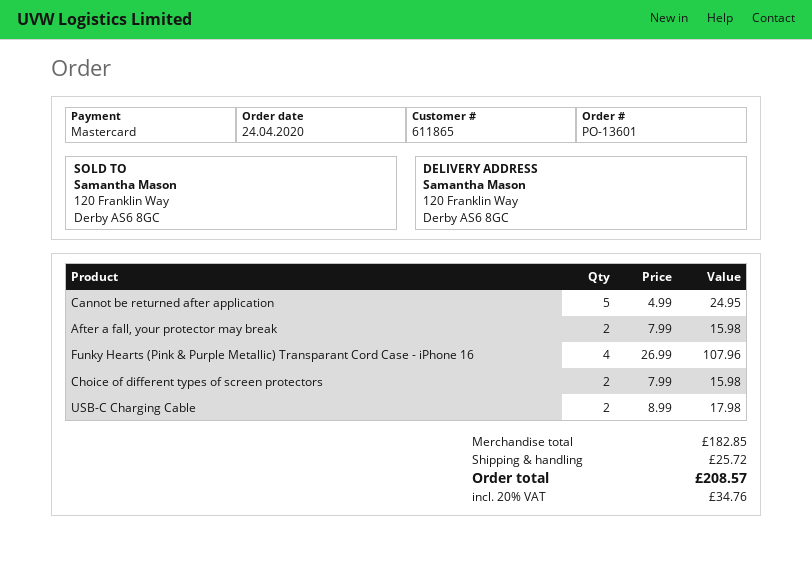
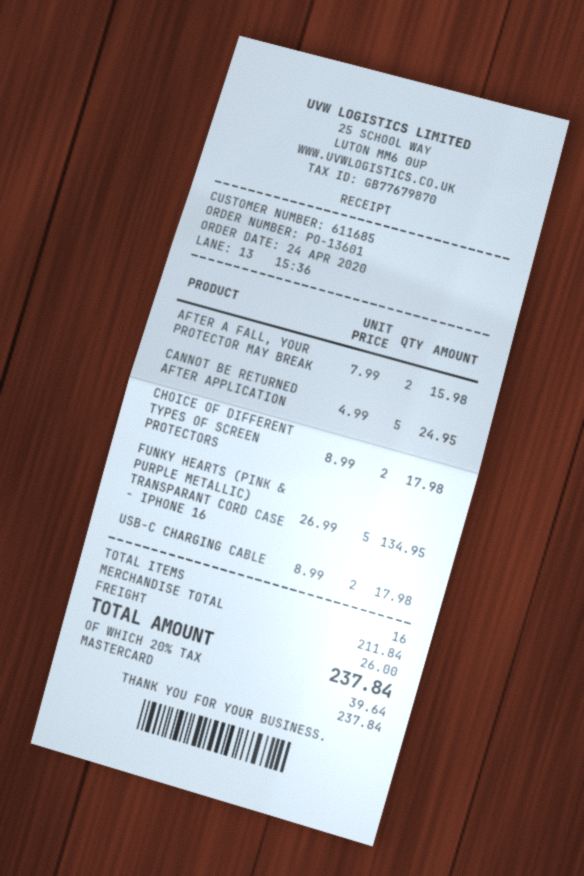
customer number: 611865 -> 611685
Funky Hearts (Pink & Purple Metallic) Transparant Cord Case - iPhone 16: 4 x 26.99 = 107.96 -> 5 x 26.99 = 134.95
Choice of different types of screen protectors: 2 x 7.99 = 15.98 -> 2 x 8.99 = 17.98
subtotal: 182.85 -> 211.84
shipping: 25.72 -> 26.00
tax: 20% = 34.76 -> 20% = 39.64
total: 208.57 -> 237.84

